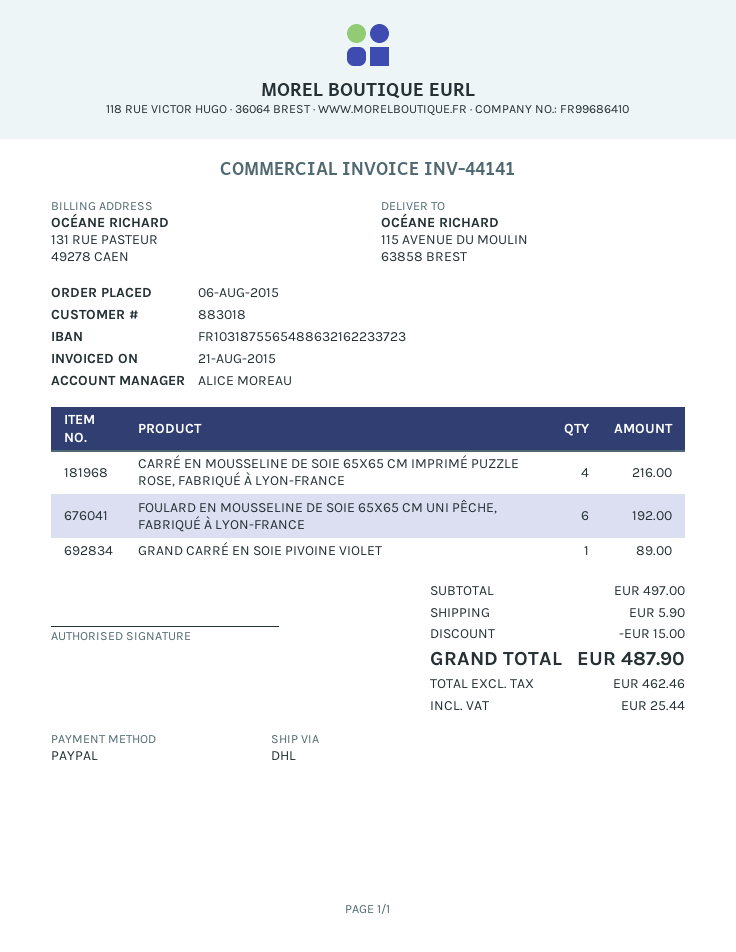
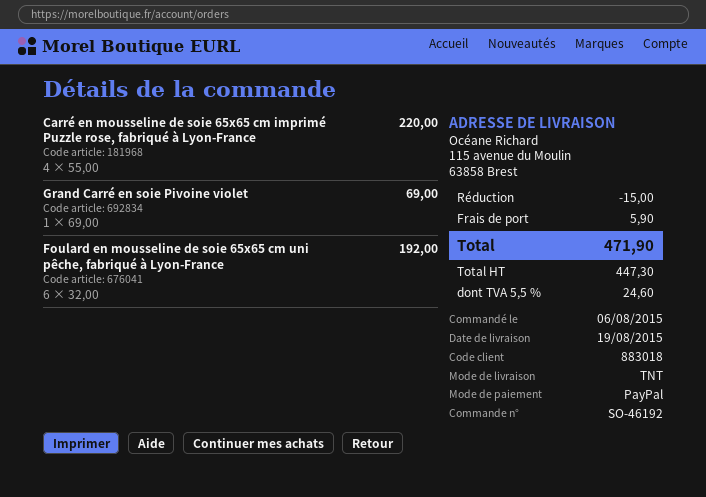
shipping method: DHL -> TNT
CARRÉ EN MOUSSELINE DE SOIE 65X65 CM IMPRIMÉ PUZZLE ROSE, FABRIQUÉ À LYON-FRANCE: 4 for 216.00 -> 4 for 220.00
GRAND CARRÉ EN SOIE PIVOINE VIOLET: 1 for 89.00 -> 1 for 69.00
net: 462.46 -> 447.30
tax: 25.44 -> 24.60
total: 487.90 -> 471.90

